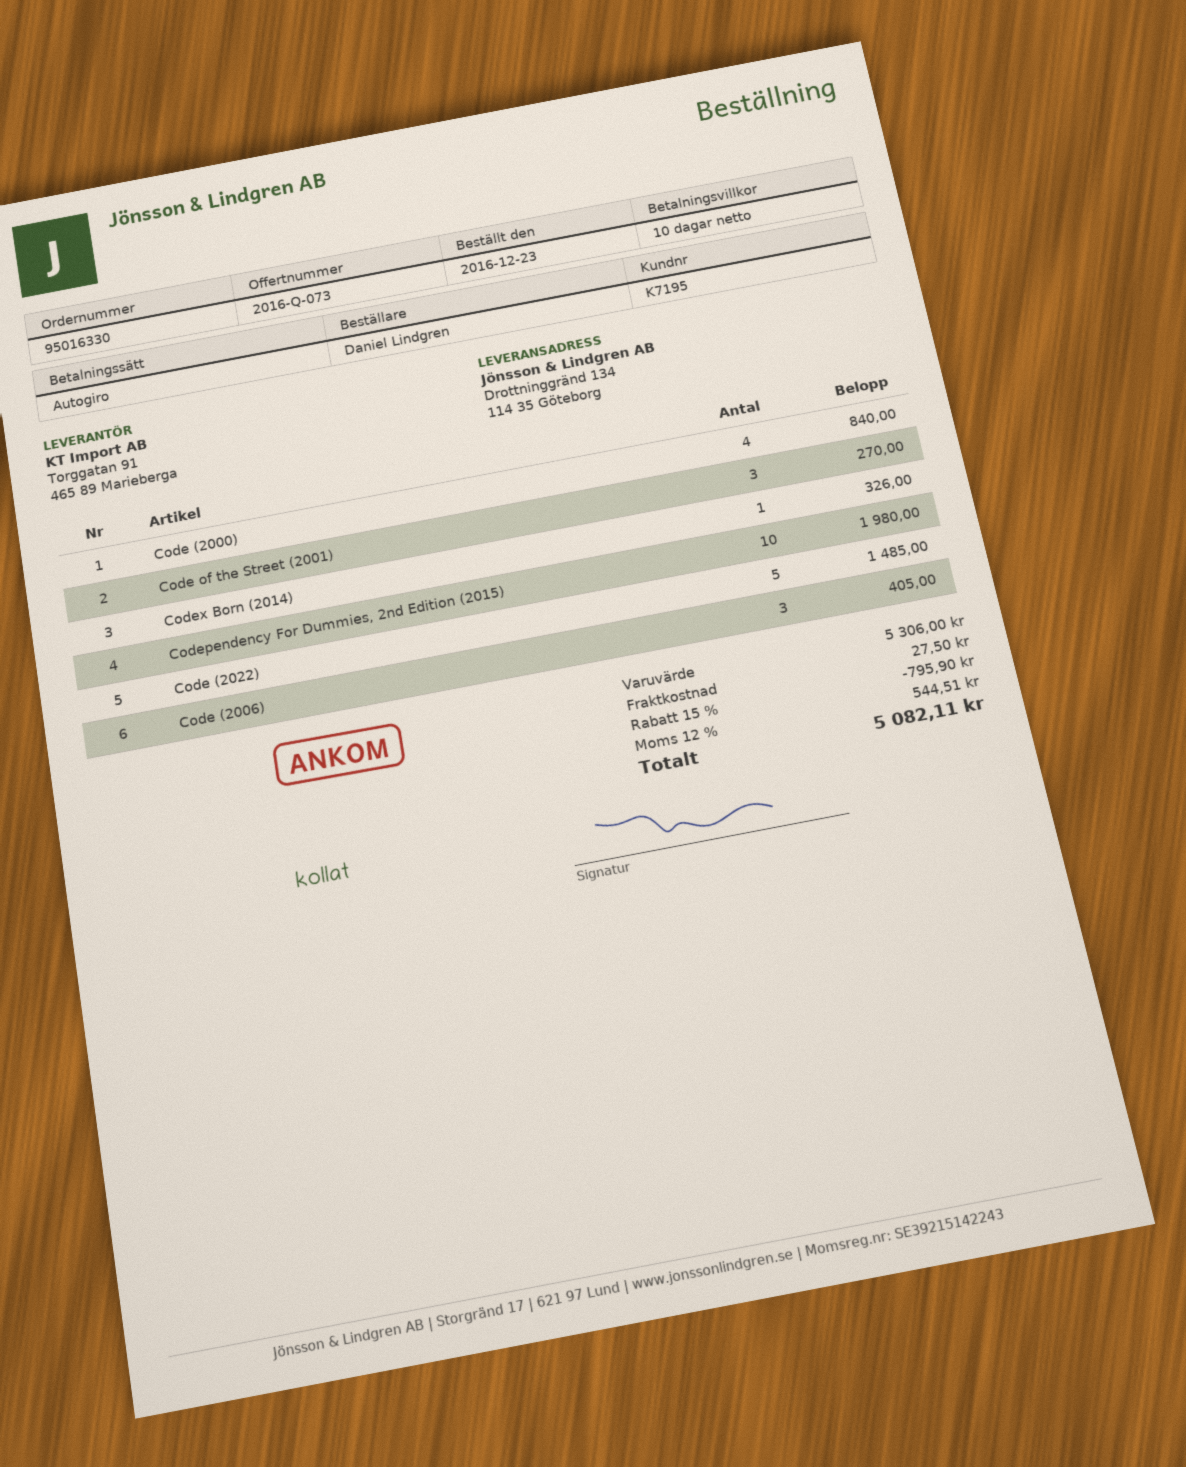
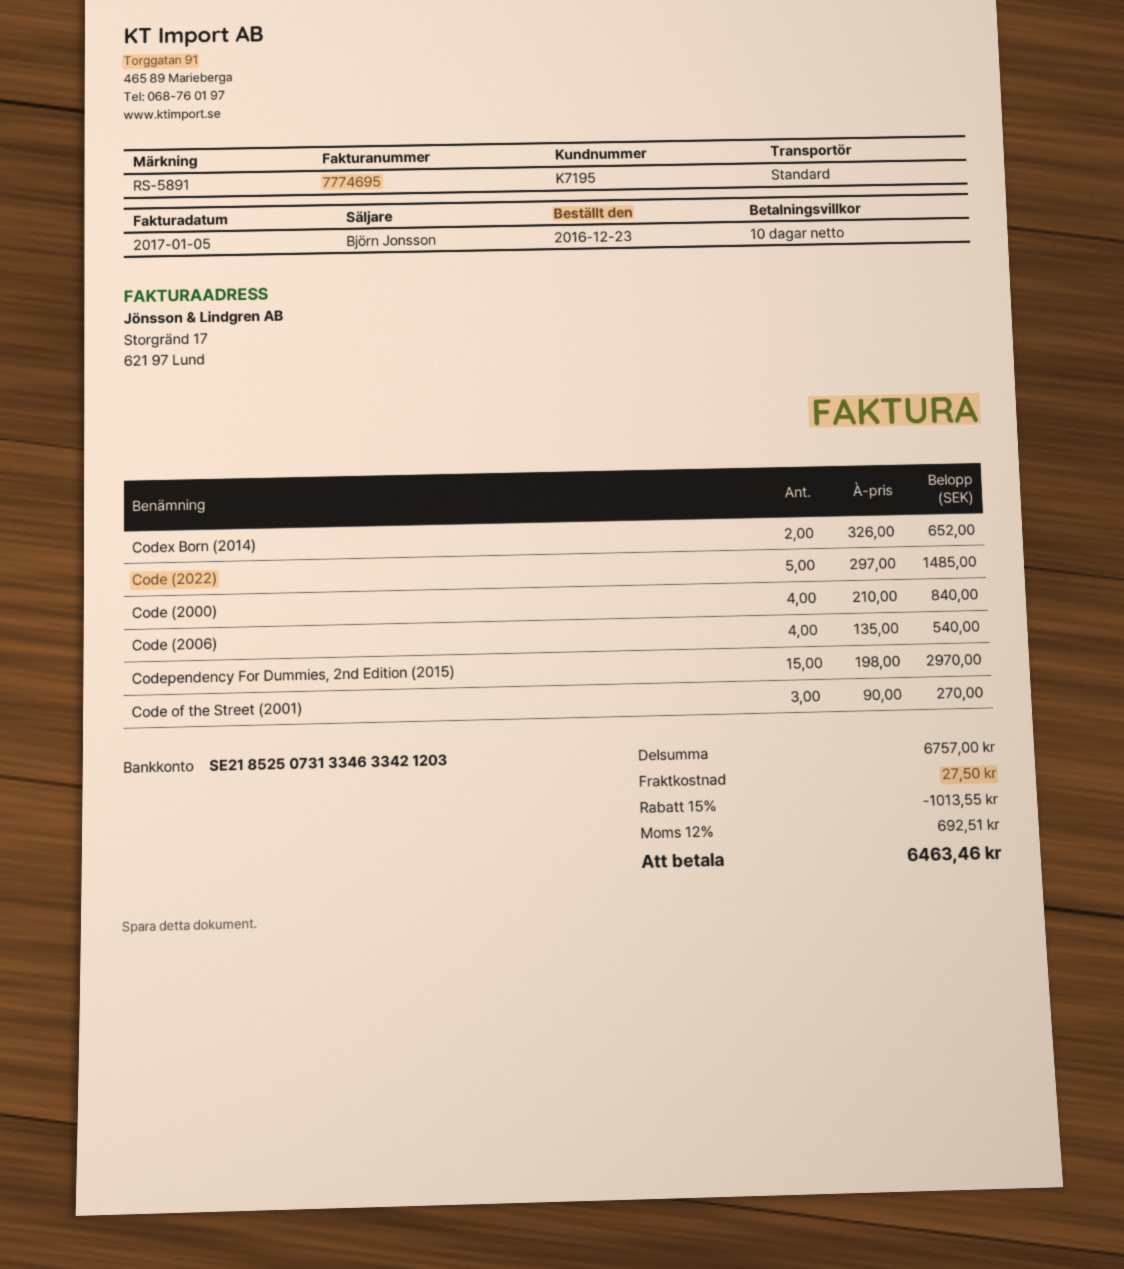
Codex Born (2014): 1 for 326.00 -> 2 for 652.00
Codependency For Dummies, 2nd Edition (2015): 10 for 1980.00 -> 15 for 2970.00
Code (2006): 3 for 405.00 -> 4 for 540.00
subtotal: 5306.00 -> 6757.00
discount: 15% = 795.90 -> 15% = 1013.55
tax: 12% = 544.51 -> 12% = 692.51
total: 5082.11 -> 6463.46

